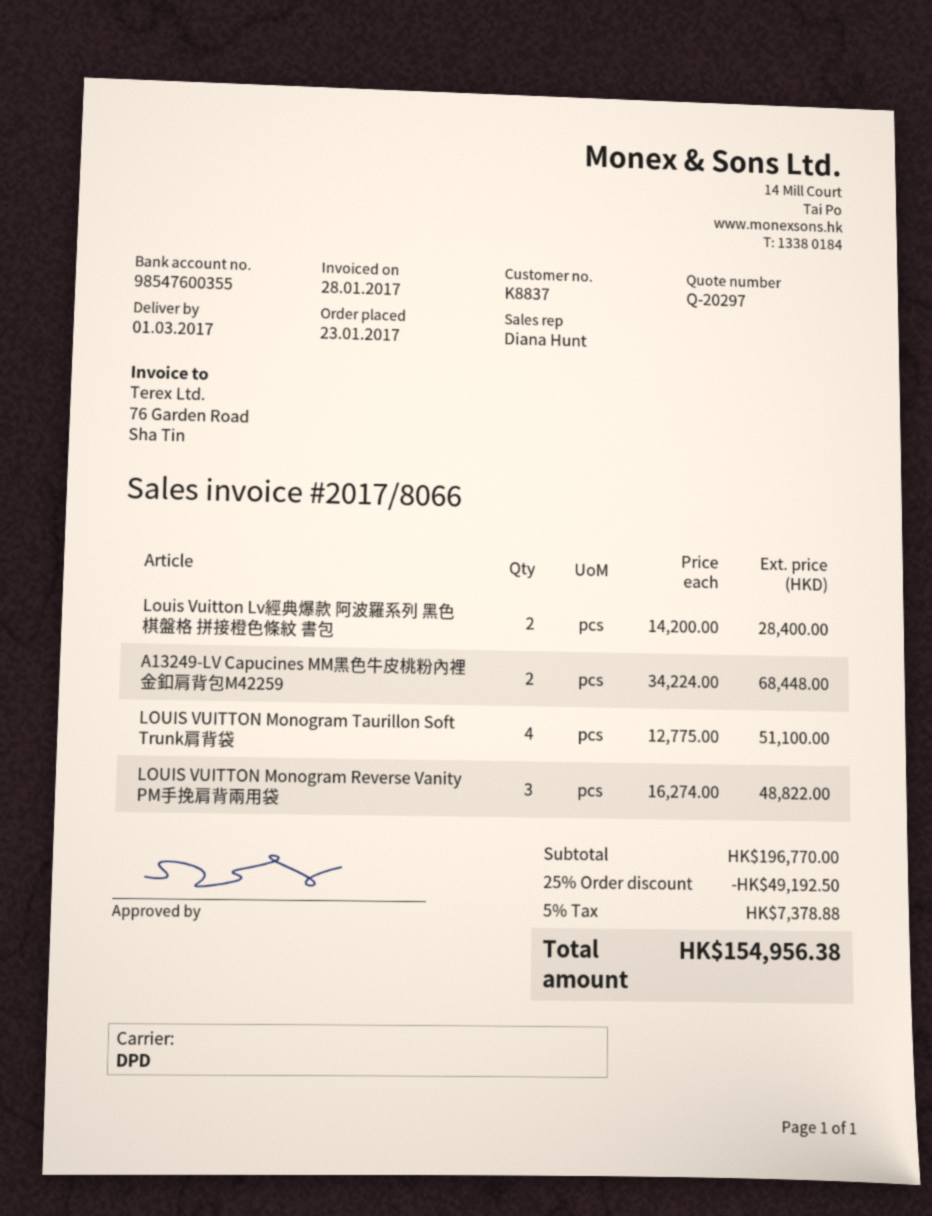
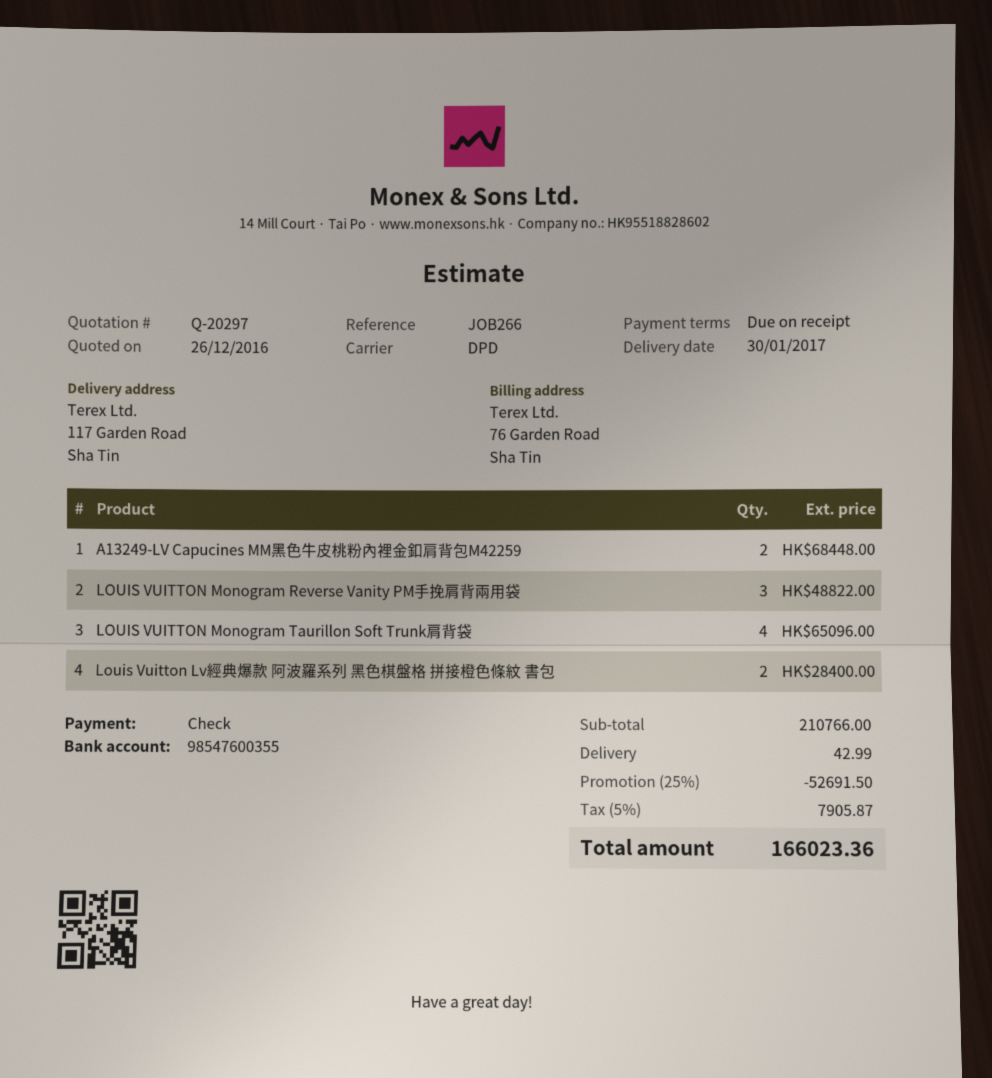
delivery date: 2017-03-01 -> 2017-01-30
LOUIS VUITTON Monogram Taurillon Soft Trunk肩背袋: 4 for 51100.00 -> 4 for 65096.00
subtotal: 196770.00 -> 210766.00
discount: 25% = 49192.50 -> 25% = 52691.50
shipping: none -> 42.99
tax: 5% = 7378.88 -> 5% = 7905.87
total: 154956.38 -> 166023.36

